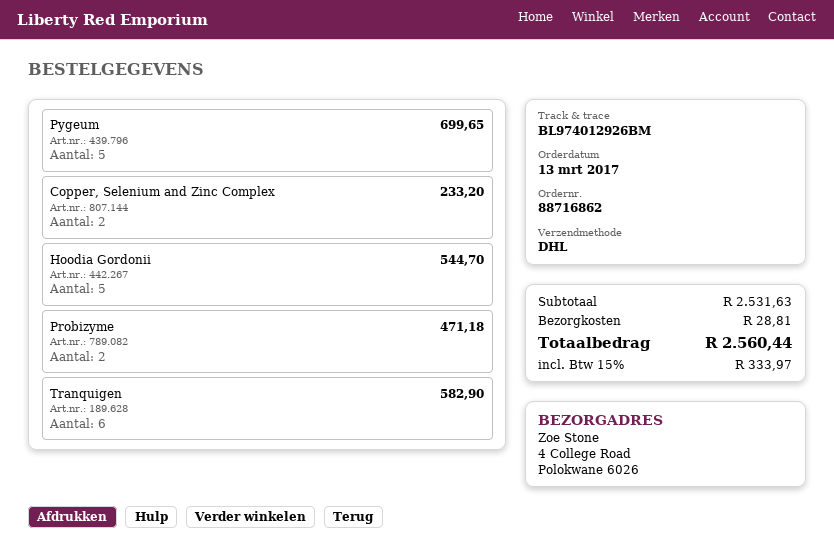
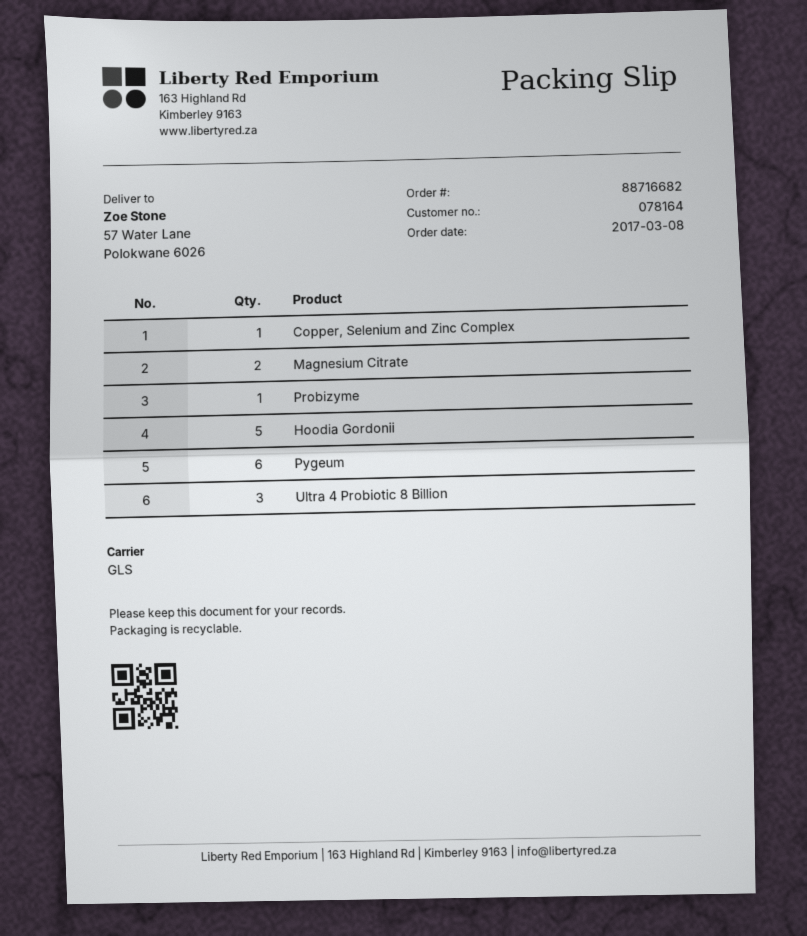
order number: 88716862 -> 88716682
order date: 2017-03-13 -> 2017-03-08
shipping method: DHL -> GLS
ship to: 4 College Road, Polokwane 6026 -> 57 Water Lane, Polokwane 6026
Pygeum: 5 -> 6
Copper, Selenium and Zinc Complex: 2 -> 1
Probizyme: 2 -> 1
Tranquigen: 6 -> none
Magnesium Citrate: none -> 2
Ultra 4 Probiotic 8 Billion: none -> 3

